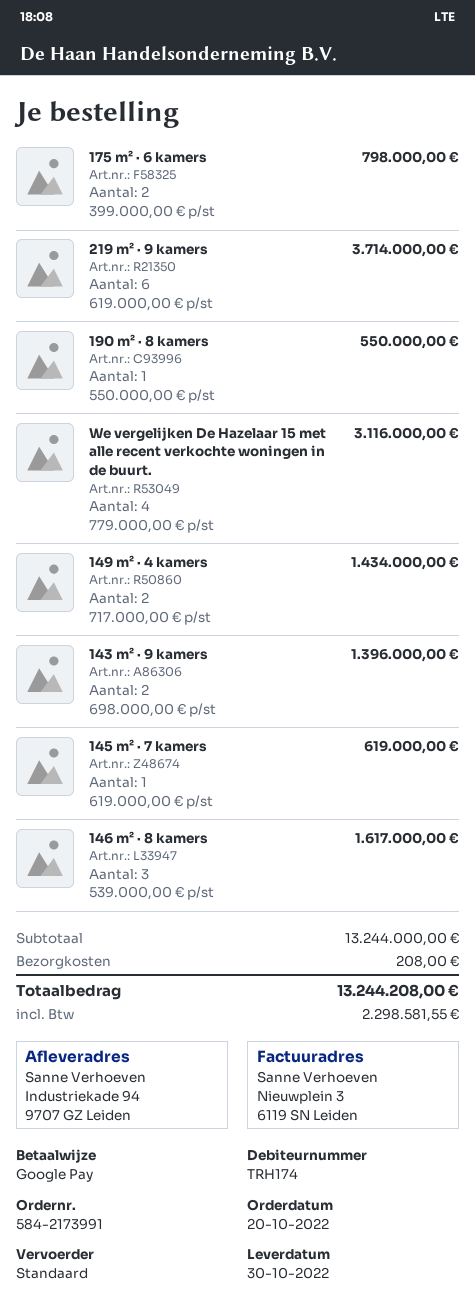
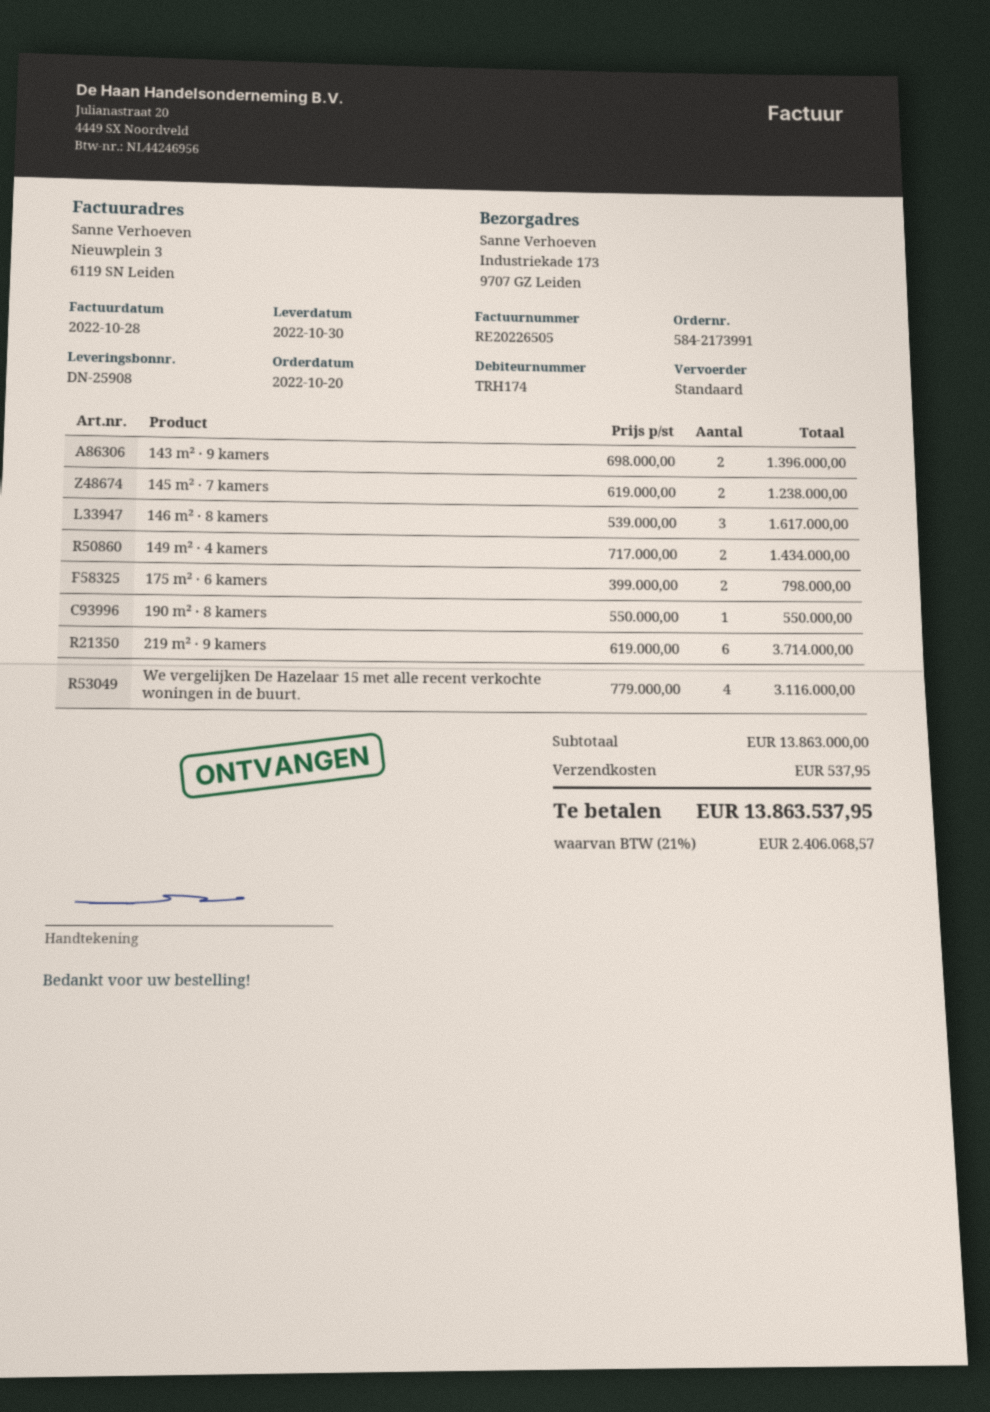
ship to: Industriekade 94, 9707 GZ Leiden -> Industriekade 173, 9707 GZ Leiden
145 m² · 7 kamers: 1 x 619000.00 = 619000.00 -> 2 x 619000.00 = 1238000.00
subtotal: 13244000.00 -> 13863000.00
shipping: 208.00 -> 537.95
tax: 2298581.55 -> 2406068.57
total: 13244208.00 -> 13863537.95

